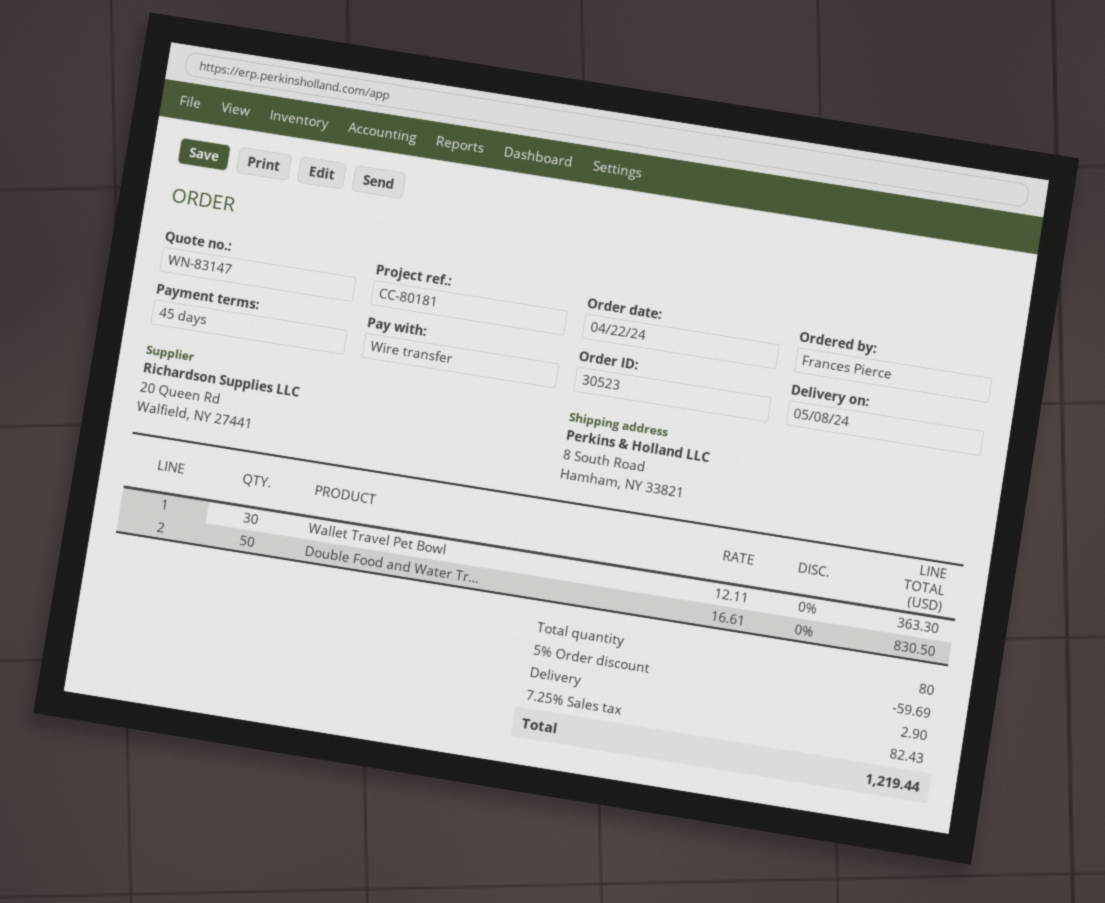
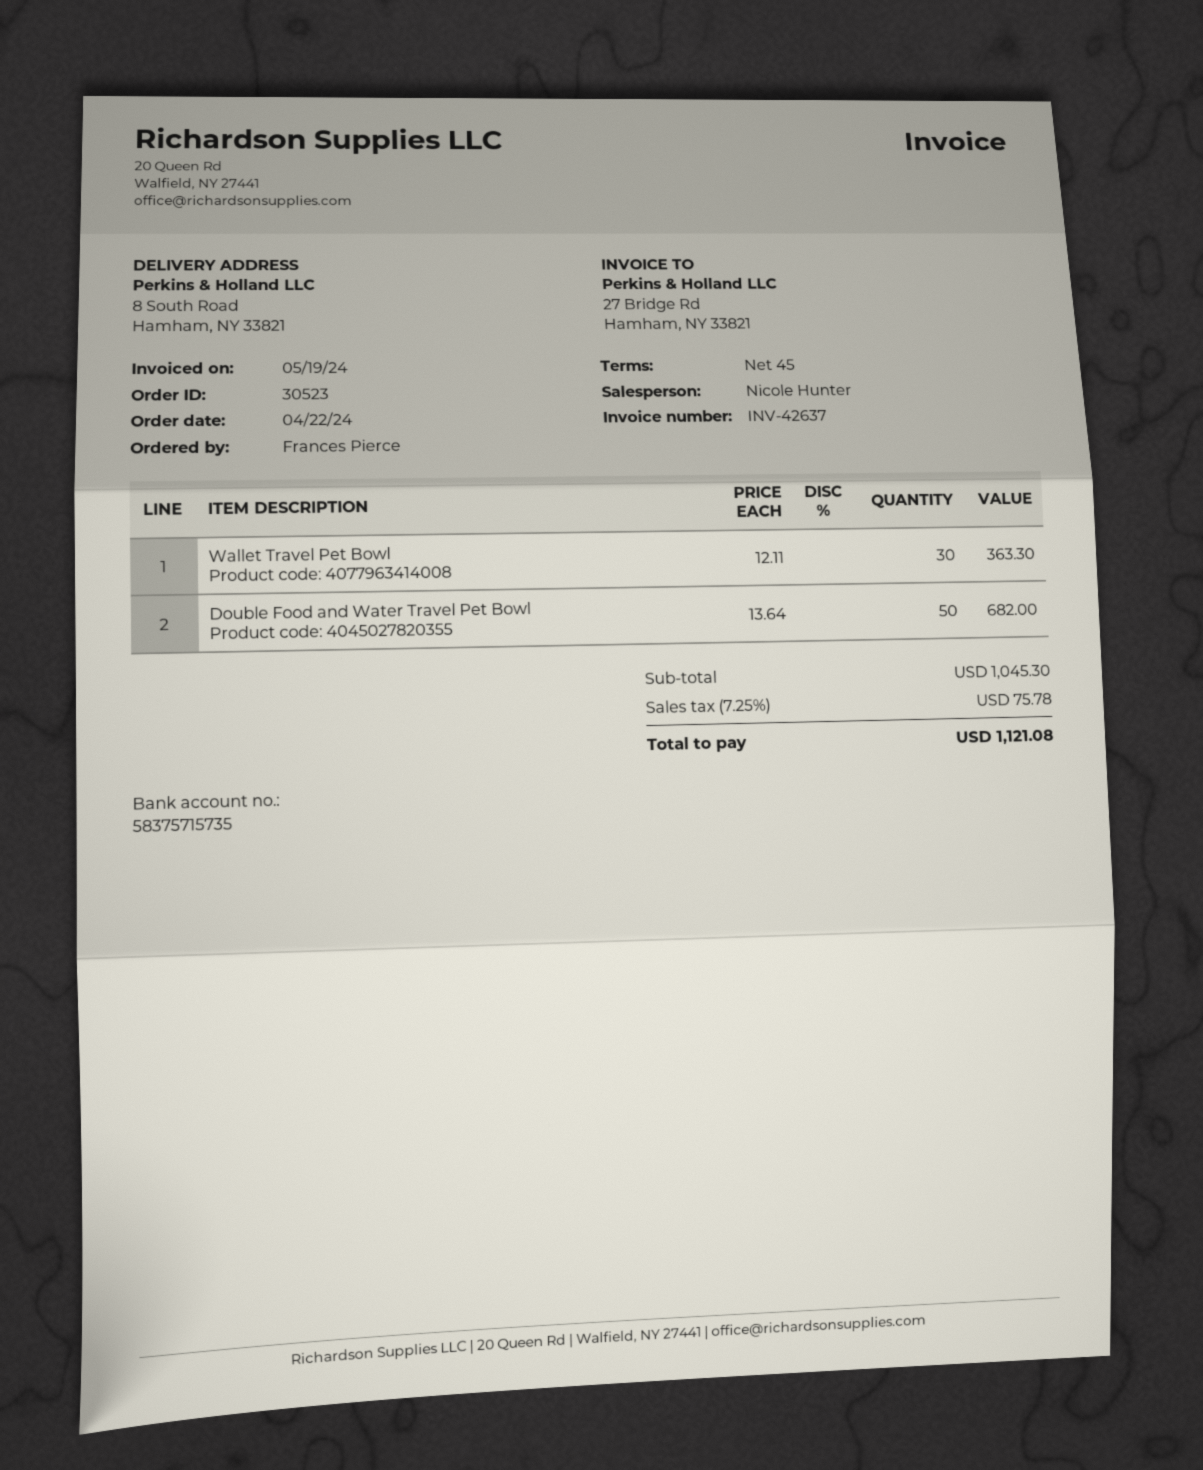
Double Food and Water Tr...: 50 x 16.61 = 830.50 -> 50 x 13.64 = 682.00
discount: 5% = 59.69 -> none
shipping: 2.90 -> none
tax: 7.25% = 82.43 -> 7.25% = 75.78
total: 1219.44 -> 1121.08

